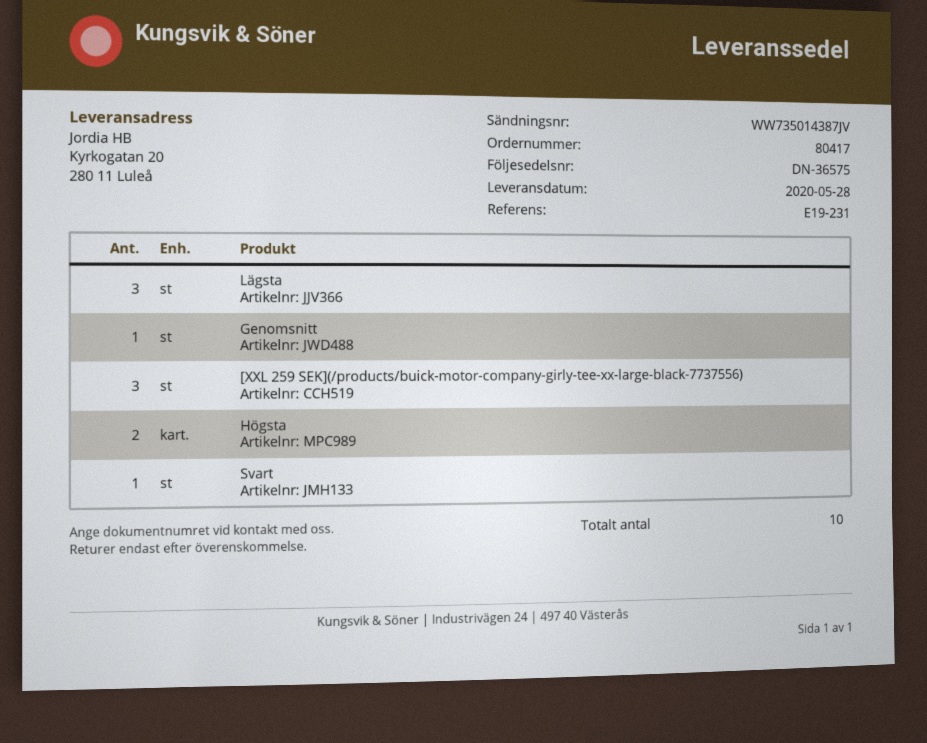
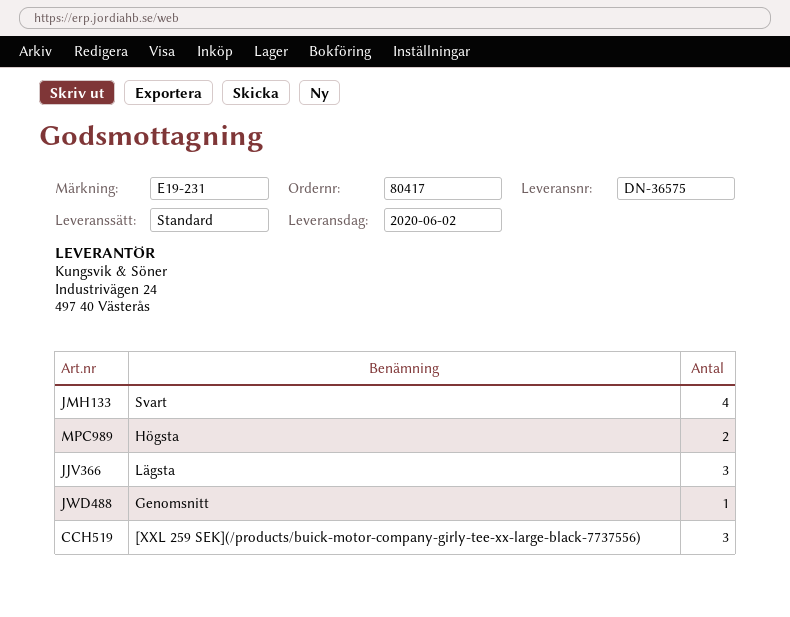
delivery date: 2020-05-28 -> 2020-06-02
Svart: 1 -> 4

